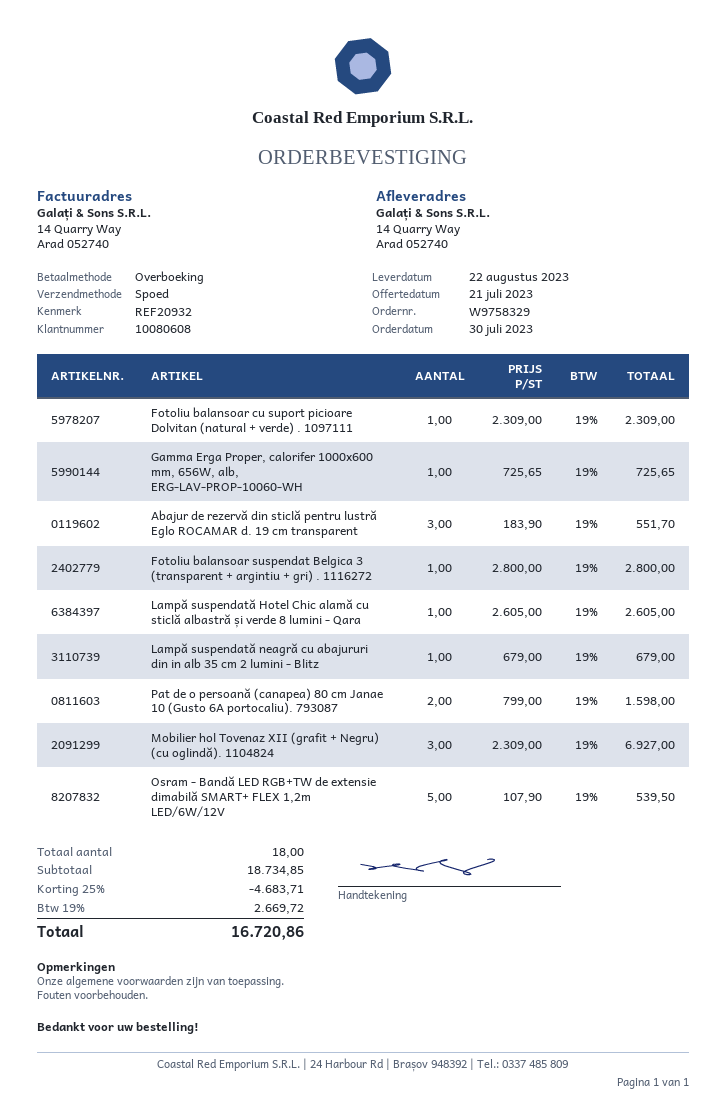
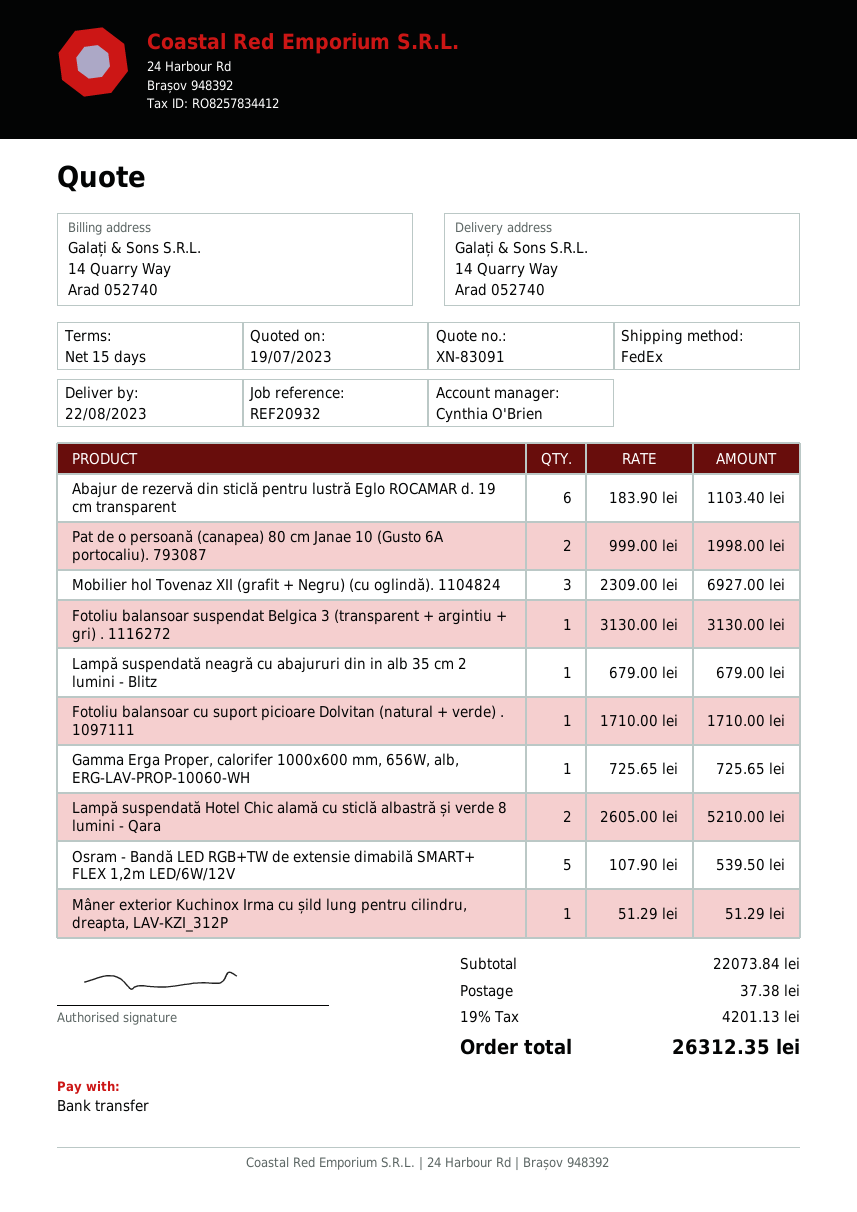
quote date: 2023-07-21 -> 2023-07-19
shipping method: express -> FedEx
Fotoliu balansoar cu suport picioare Dolvitan (natural + verde) . 1097111: 1 x 2309.00 = 2309.00 -> 1 x 1710.00 = 1710.00
Abajur de rezervă din sticlă pentru lustră Eglo ROCAMAR d. 19 cm transparent: 3 x 183.90 = 551.70 -> 6 x 183.90 = 1103.40
Fotoliu balansoar suspendat Belgica 3 (transparent + argintiu + gri) . 1116272: 1 x 2800.00 = 2800.00 -> 1 x 3130.00 = 3130.00
Lampă suspendată Hotel Chic alamă cu sticlă albastră și verde 8 lumini - Qara: 1 x 2605.00 = 2605.00 -> 2 x 2605.00 = 5210.00
Pat de o persoană (canapea) 80 cm Janae 10 (Gusto 6A portocaliu). 793087: 2 x 799.00 = 1598.00 -> 2 x 999.00 = 1998.00
Mâner exterior Kuchinox Irma cu șild lung pentru cilindru, dreapta, LAV-KZI_312P: none -> 1 x 51.29 = 51.29
subtotal: 18734.85 -> 22073.84
discount: 25% = 4683.71 -> none
shipping: none -> 37.38
tax: 19% = 2669.72 -> 19% = 4201.13
total: 16720.86 -> 26312.35

